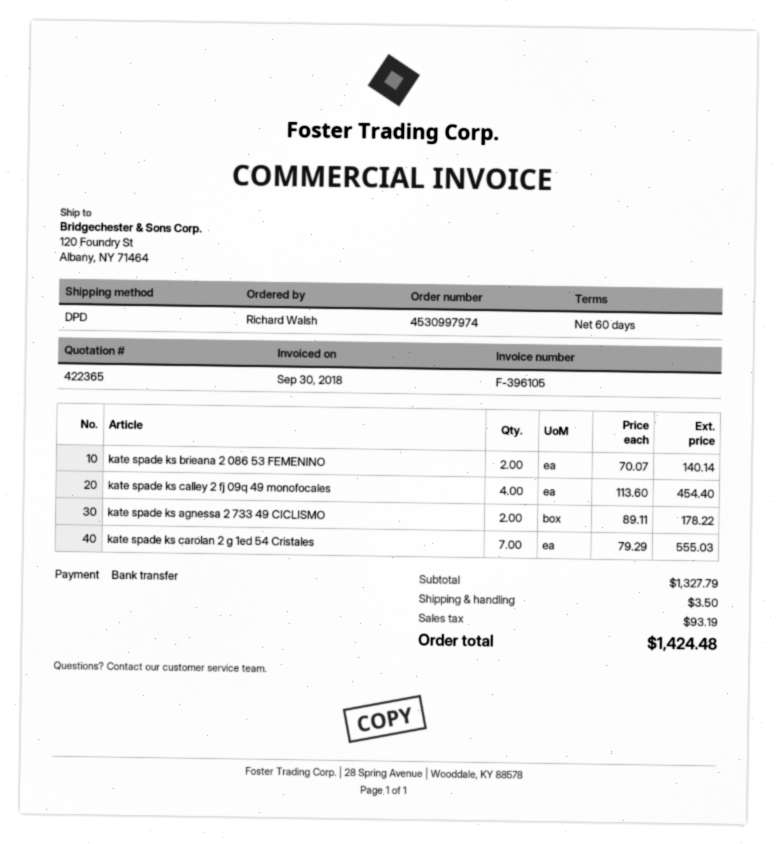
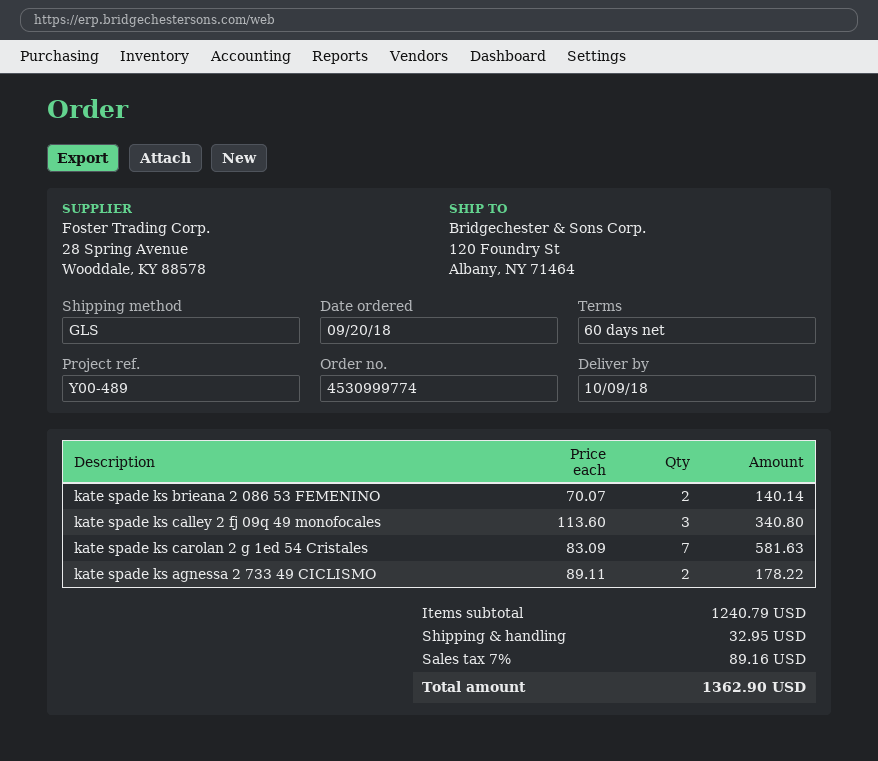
order number: 4530997974 -> 4530999774
shipping method: DPD -> GLS
kate spade ks calley 2 fj 09q 49 monofocales: 4 x 113.60 = 454.40 -> 3 x 113.60 = 340.80
kate spade ks carolan 2 g 1ed 54 Cristales: 7 x 79.29 = 555.03 -> 7 x 83.09 = 581.63
subtotal: 1327.79 -> 1240.79
shipping: 3.50 -> 32.95
tax: 93.19 -> 89.16
total: 1424.48 -> 1362.90

